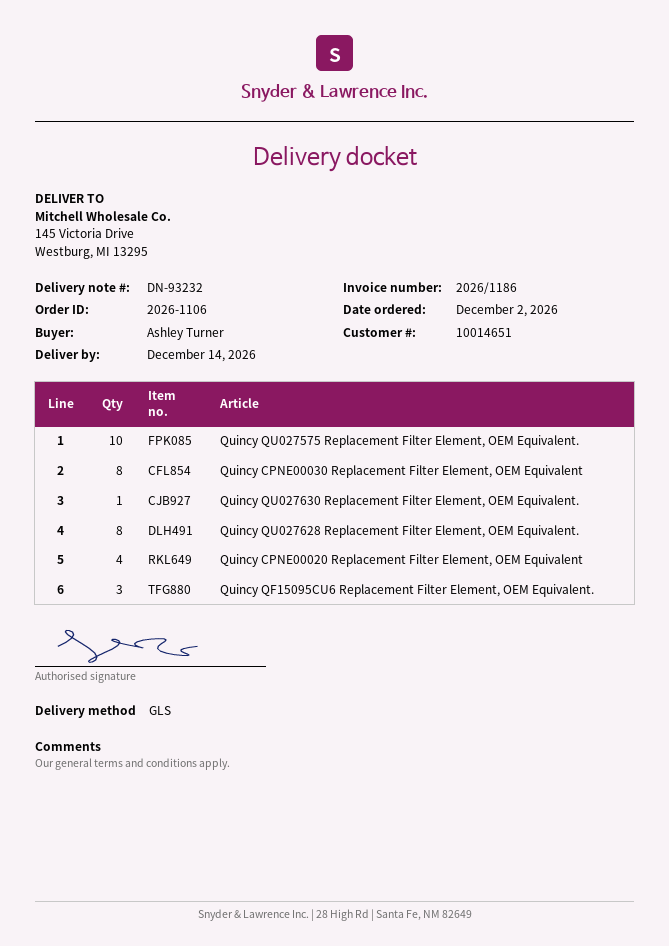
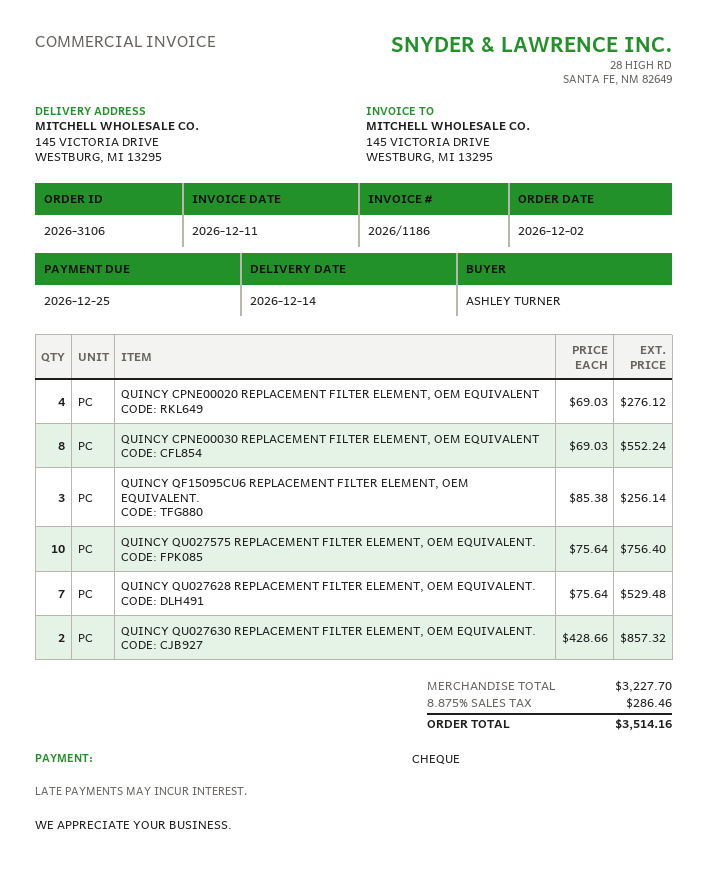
order number: 2026-1106 -> 2026-3106
Quincy QU027630 Replacement Filter Element, OEM Equivalent.: 1 -> 2
Quincy QU027628 Replacement Filter Element, OEM Equivalent.: 8 -> 7

